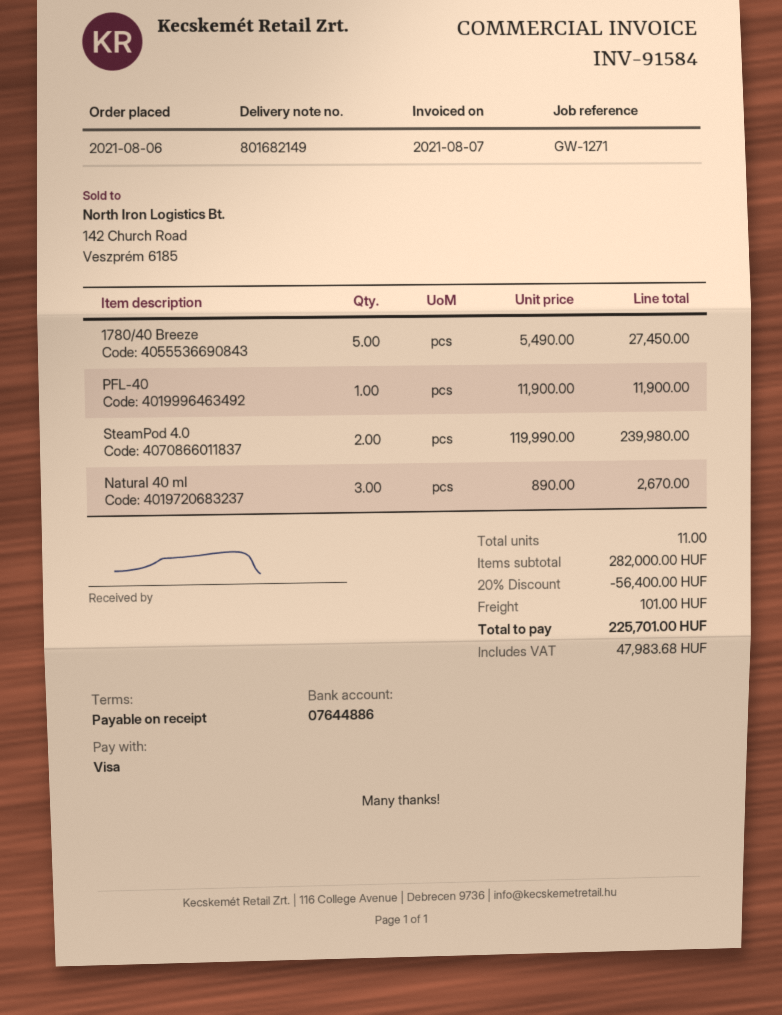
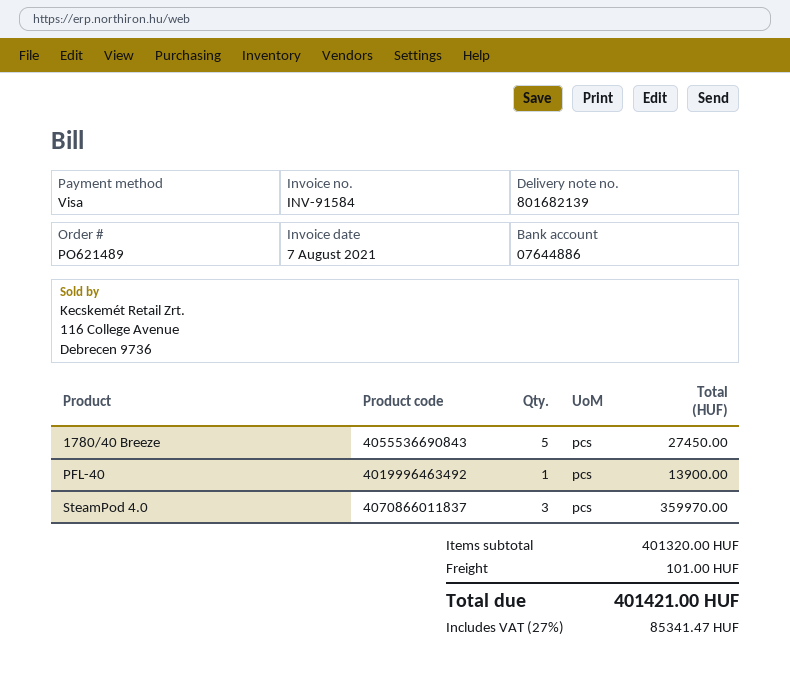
delivery note number: 801682149 -> 801682139
PFL-40: 1 for 11900.00 -> 1 for 13900.00
SteamPod 4.0: 2 for 239980.00 -> 3 for 359970.00
Natural 40 ml: 3 for 2670.00 -> none
subtotal: 282000.00 -> 401320.00
discount: 20% = 56400.00 -> none
tax: 47983.68 -> 85341.47
total: 225701.00 -> 401421.00

